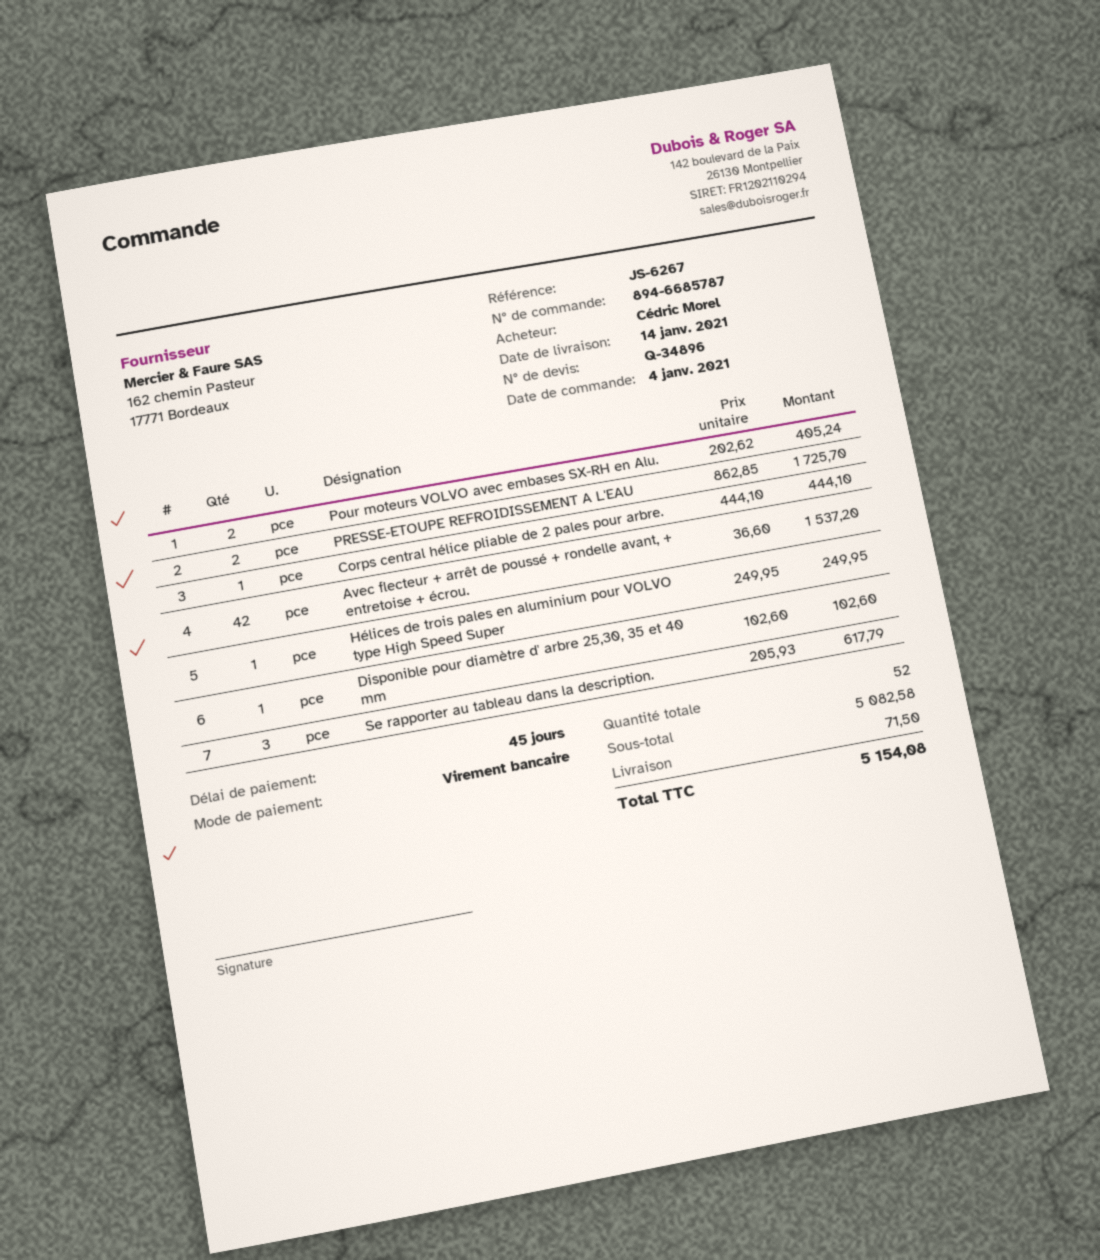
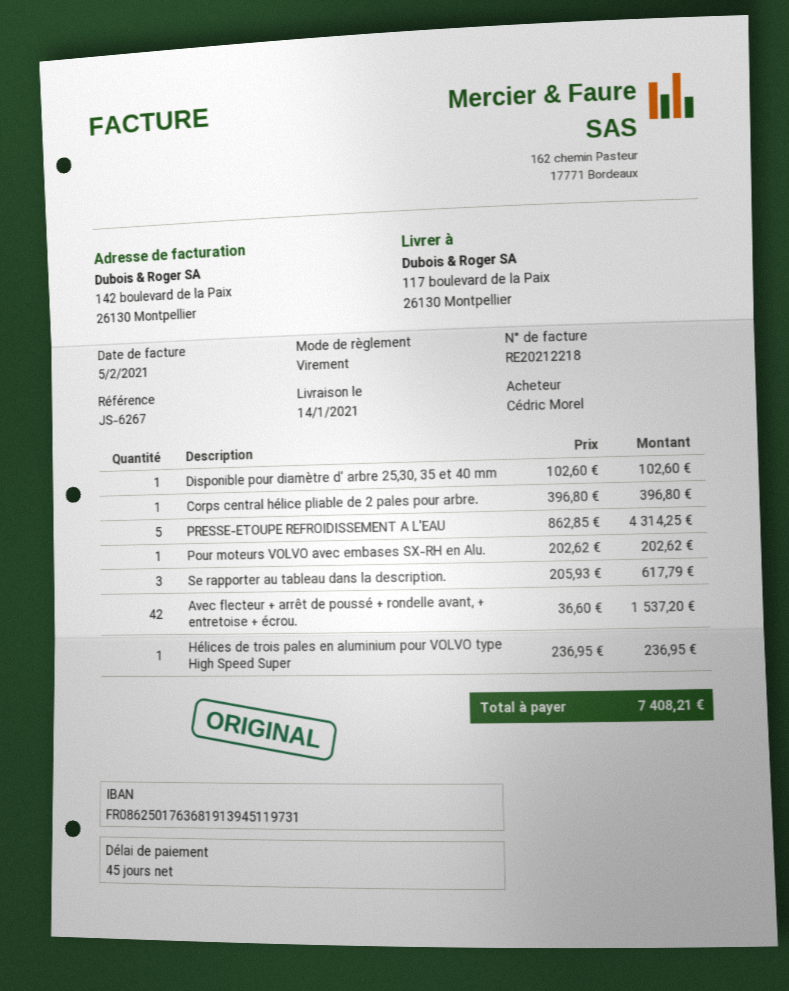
Pour moteurs VOLVO avec embases SX-RH en Alu.: 2 x 202.62 = 405.24 -> 1 x 202.62 = 202.62
PRESSE-ETOUPE REFROIDISSEMENT A L'EAU: 2 x 862.85 = 1725.70 -> 5 x 862.85 = 4314.25
Corps central hélice pliable de 2 pales pour arbre.: 1 x 444.10 = 444.10 -> 1 x 396.80 = 396.80
Hélices de trois pales en aluminium pour VOLVO type High Speed Super: 1 x 249.95 = 249.95 -> 1 x 236.95 = 236.95
shipping: 71.50 -> none
total: 5154.08 -> 7408.21

